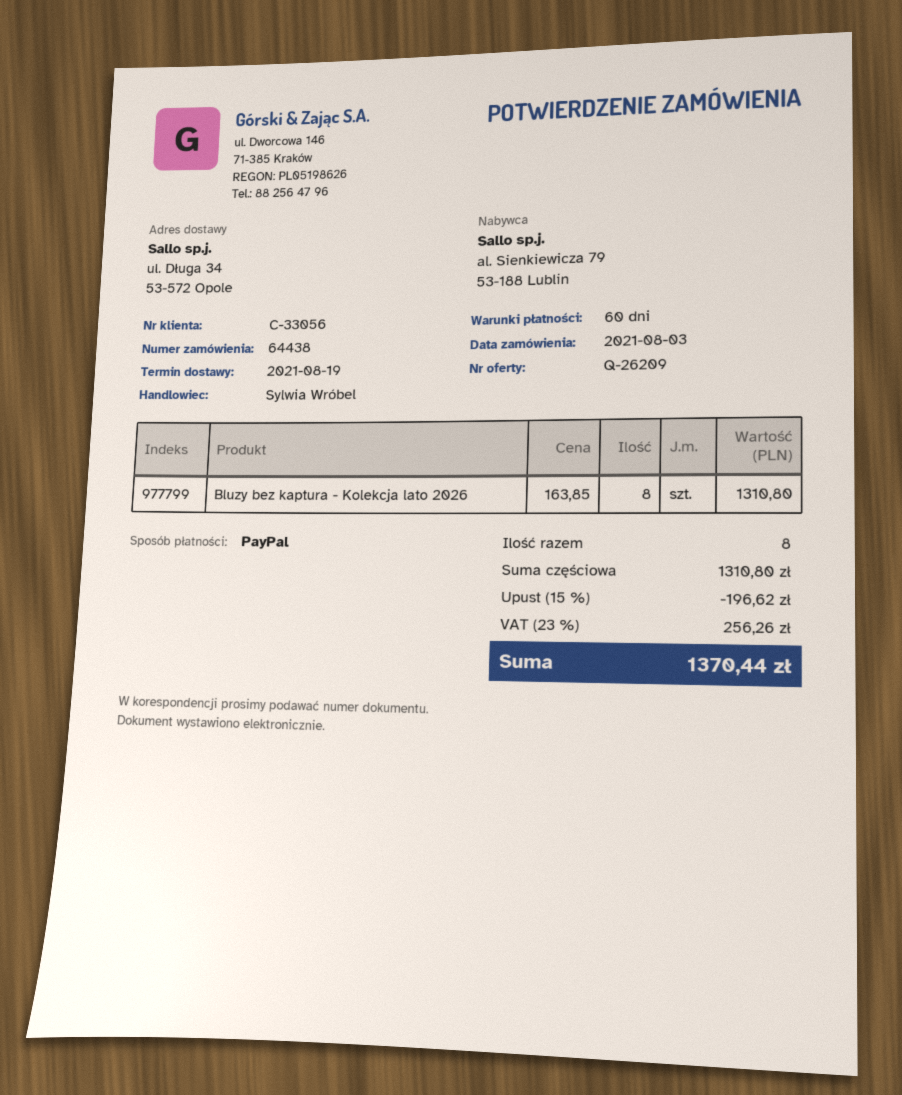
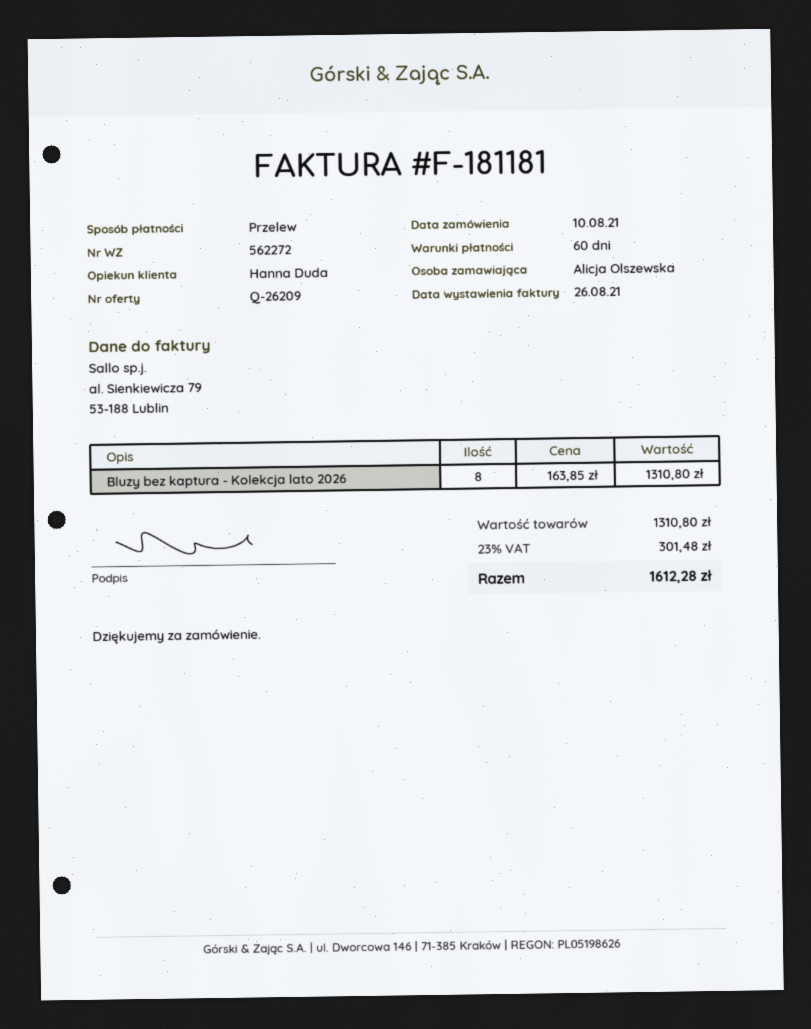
order date: 2021-08-03 -> 2021-08-10
sales rep: Sylwia Wróbel -> Hanna Duda
payment method: PayPal -> bank transfer
discount: 15% = 196.62 -> none
tax: 23% = 256.26 -> 23% = 301.48
total: 1370.44 -> 1612.28

